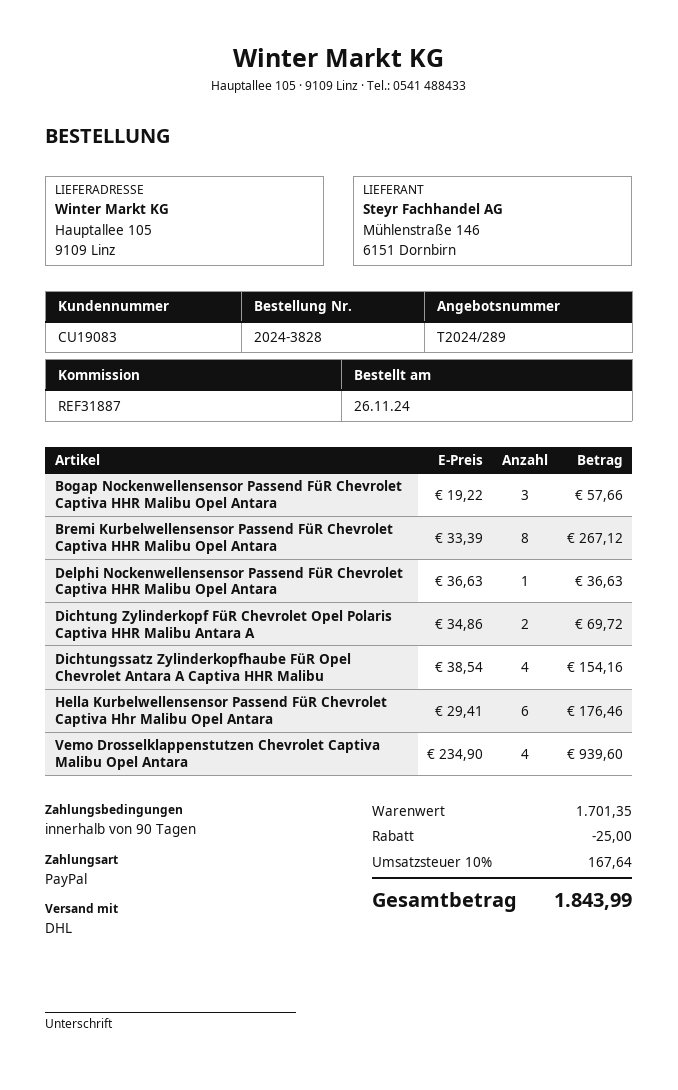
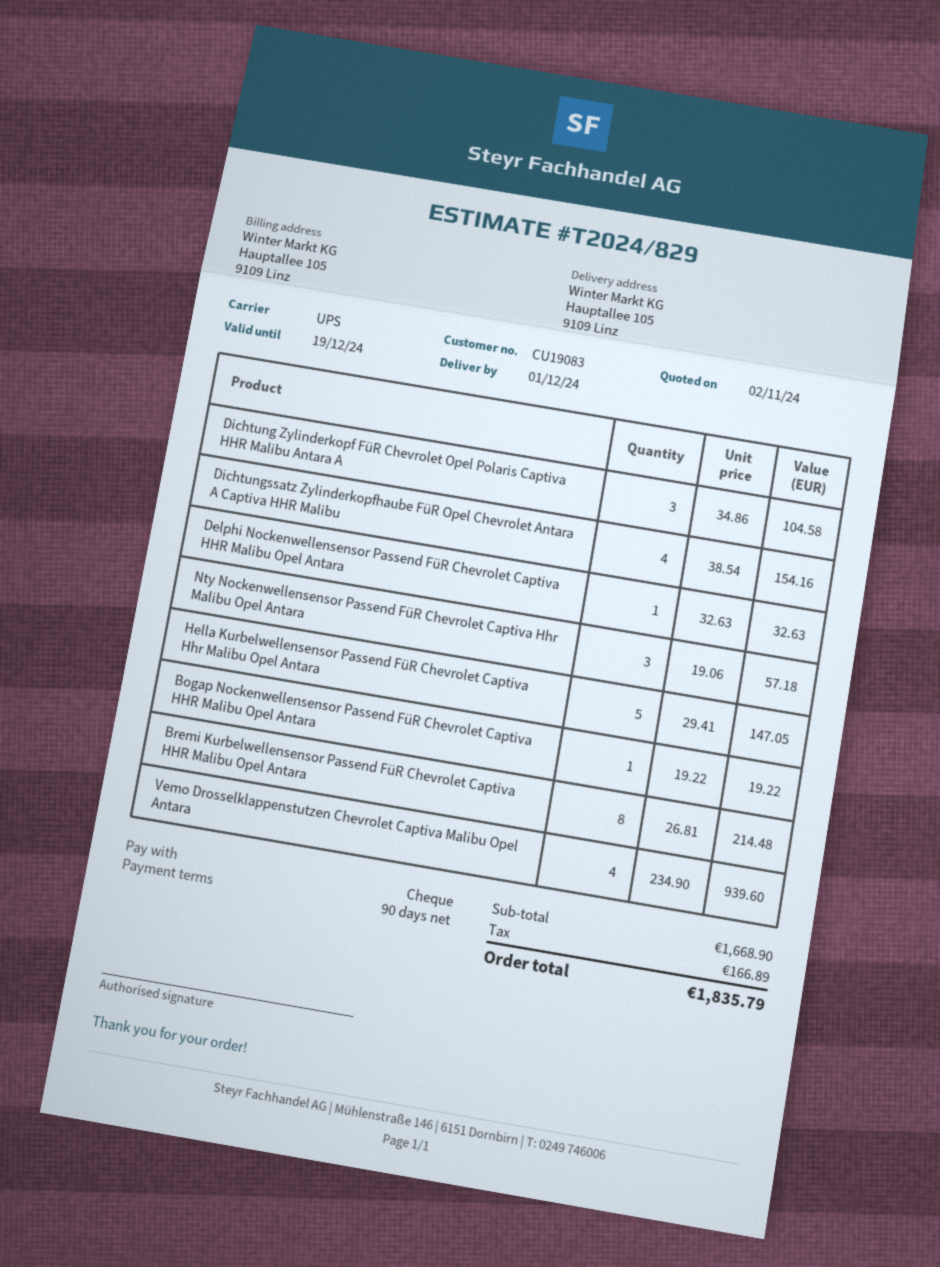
quote number: T2024/289 -> T2024/829
payment method: PayPal -> cheque
shipping method: DHL -> UPS
Bogap Nockenwellensensor Passend FüR Chevrolet Captiva HHR Malibu Opel Antara: 3 x 19.22 = 57.66 -> 1 x 19.22 = 19.22
Bremi Kurbelwellensensor Passend FüR Chevrolet Captiva HHR Malibu Opel Antara: 8 x 33.39 = 267.12 -> 8 x 26.81 = 214.48
Delphi Nockenwellensensor Passend FüR Chevrolet Captiva HHR Malibu Opel Antara: 1 x 36.63 = 36.63 -> 1 x 32.63 = 32.63
Dichtung Zylinderkopf FüR Chevrolet Opel Polaris Captiva HHR Malibu Antara A: 2 x 34.86 = 69.72 -> 3 x 34.86 = 104.58
Hella Kurbelwellensensor Passend FüR Chevrolet Captiva Hhr Malibu Opel Antara: 6 x 29.41 = 176.46 -> 5 x 29.41 = 147.05
Nty Nockenwellensensor Passend FüR Chevrolet Captiva Hhr Malibu Opel Antara: none -> 3 x 19.06 = 57.18
subtotal: 1701.35 -> 1668.90
discount: 25.00 -> none
tax: 167.64 -> 166.89
total: 1843.99 -> 1835.79

